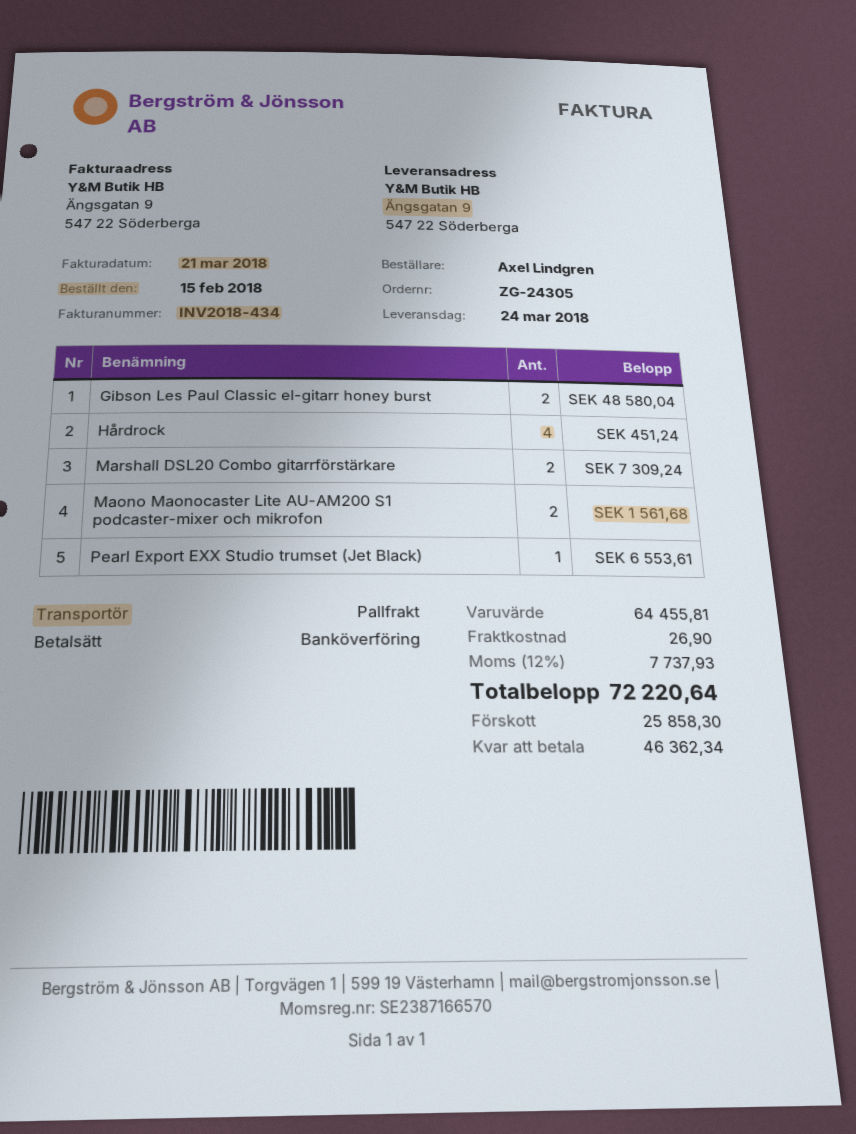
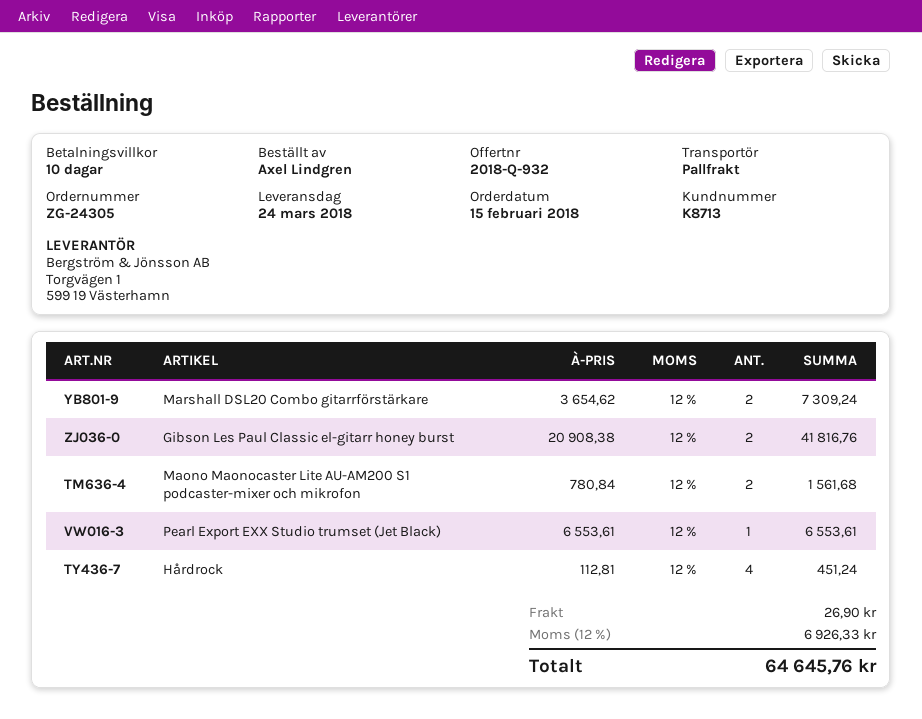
Gibson Les Paul Classic el-gitarr honey burst: 2 for 48580.04 -> 2 for 41816.76
tax: 12% = 7737.93 -> 12% = 6926.33
total: 72220.64 -> 64645.76

